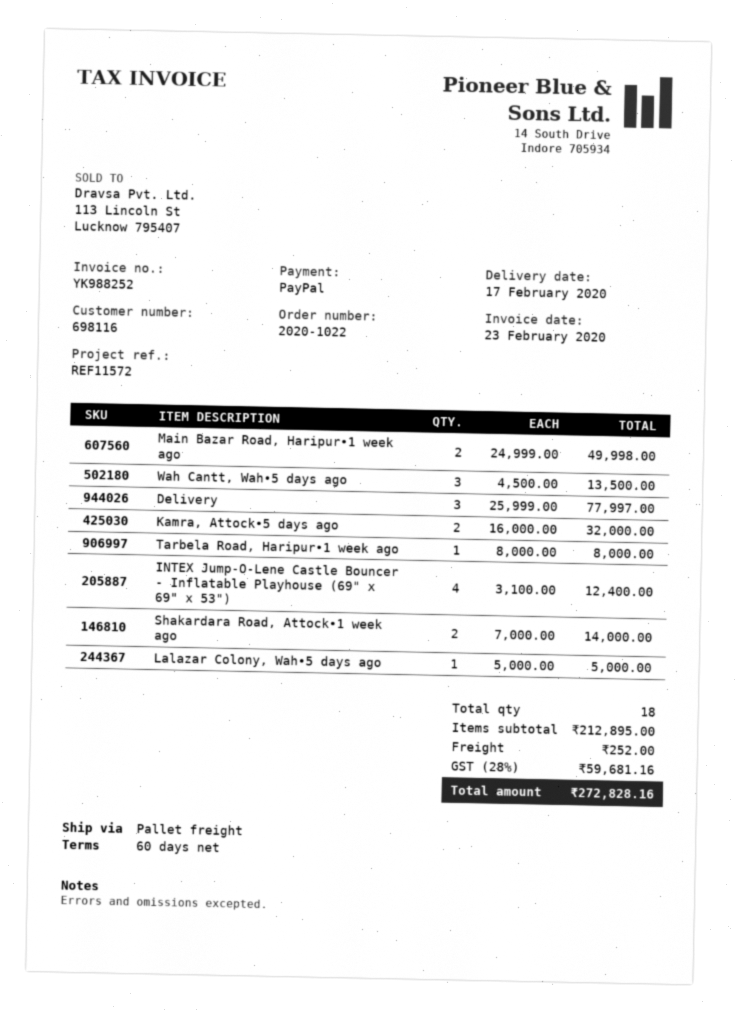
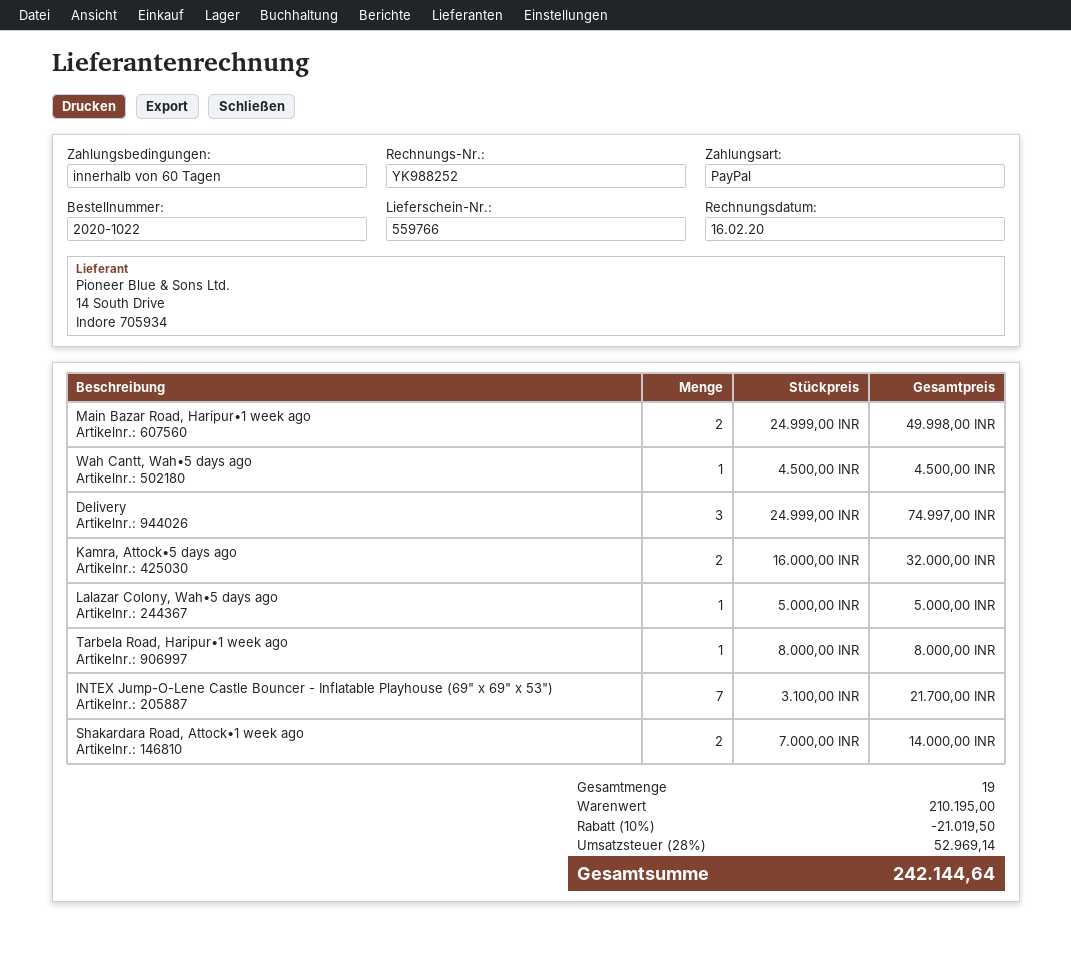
invoice date: 2020-02-23 -> 2020-02-16
Wah Cantt, Wah•5 days ago: 3 x 4500.00 = 13500.00 -> 1 x 4500.00 = 4500.00
Delivery: 3 x 25999.00 = 77997.00 -> 3 x 24999.00 = 74997.00
INTEX Jump-O-Lene Castle Bouncer - Inflatable Playhouse (69" x 69" x 53"): 4 x 3100.00 = 12400.00 -> 7 x 3100.00 = 21700.00
total quantity: 18 -> 19
subtotal: 212895.00 -> 210195.00
discount: none -> 10% = 21019.50
shipping: 252.00 -> none
tax: 28% = 59681.16 -> 28% = 52969.14
total: 272828.16 -> 242144.64

